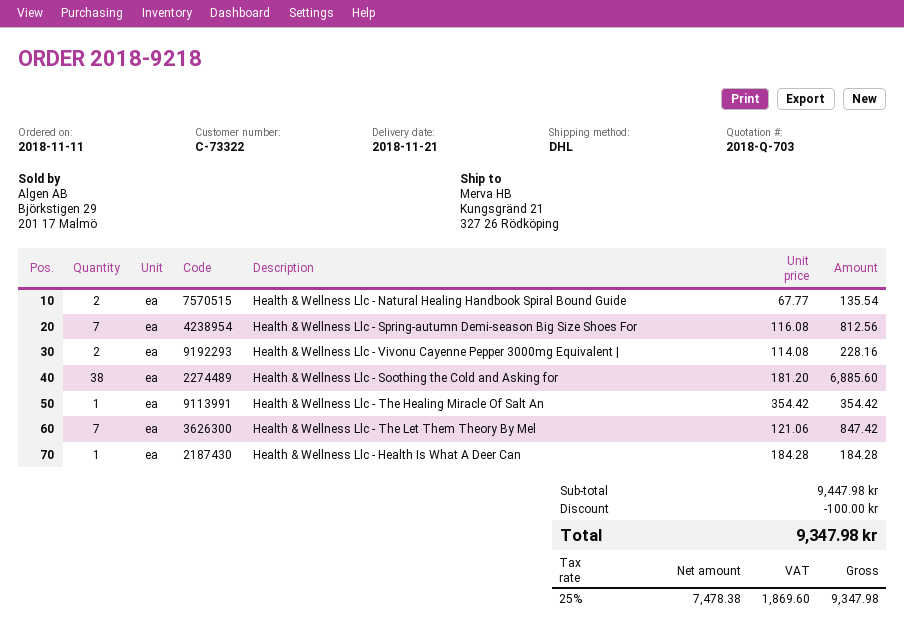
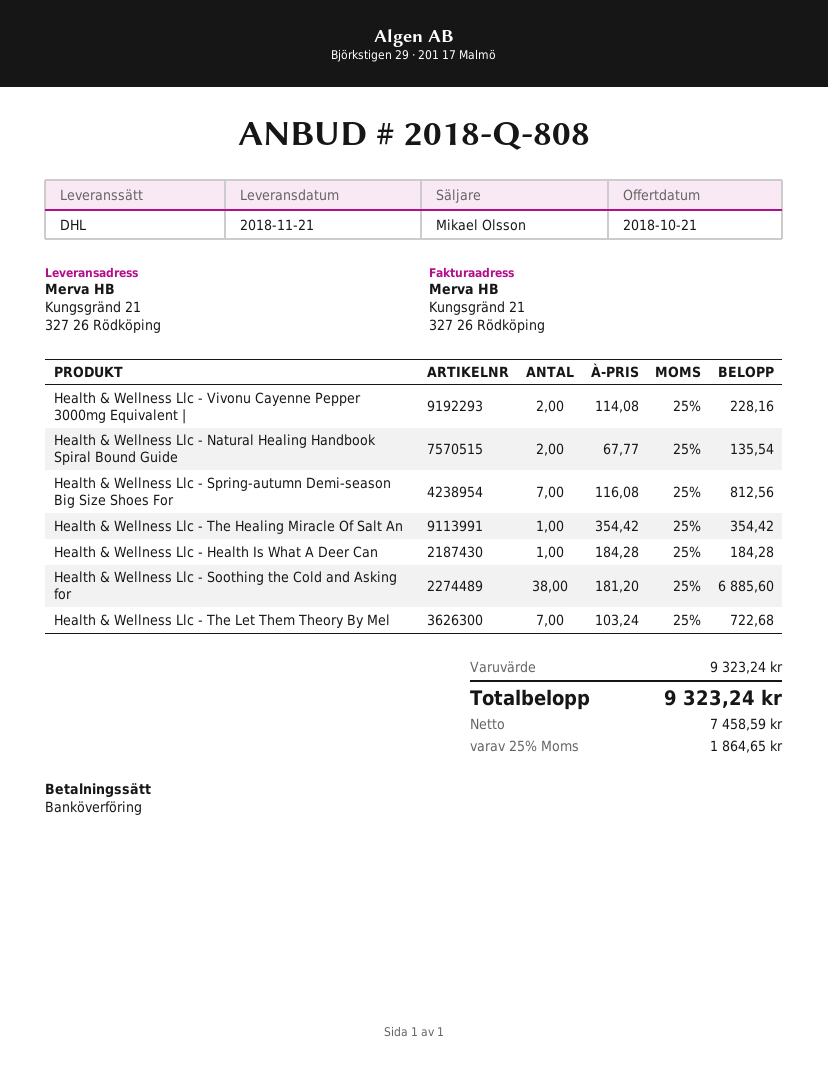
quote number: 2018-Q-703 -> 2018-Q-808
Health & Wellness Llc - The Let Them Theory By Mel: 7 x 121.06 = 847.42 -> 7 x 103.24 = 722.68
subtotal: 9447.98 -> 9323.24
discount: 100.00 -> none
net: 7478.38 -> 7458.59
tax: 25% = 1869.60 -> 25% = 1864.65
total: 9347.98 -> 9323.24

